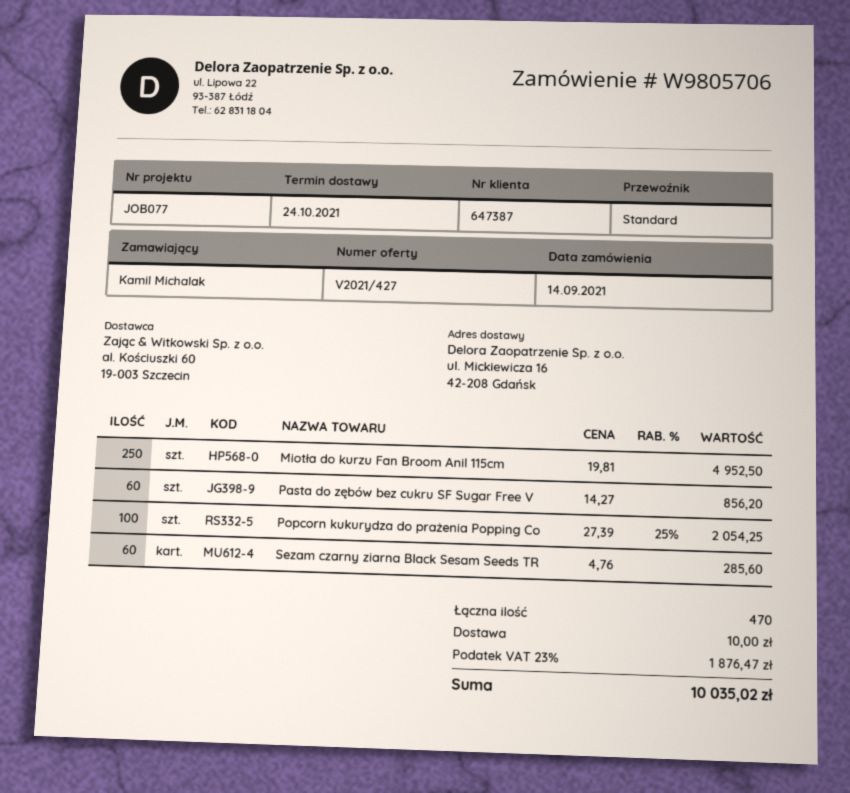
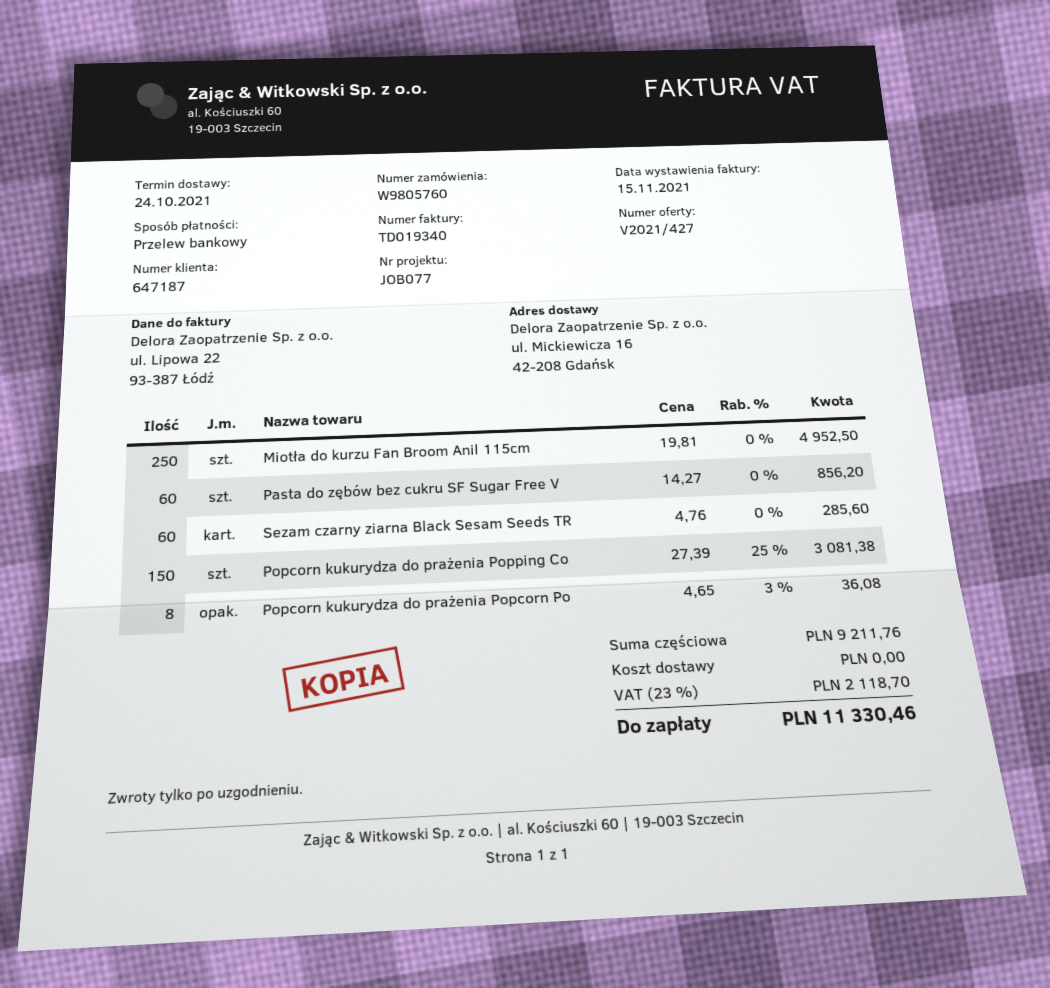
order number: W9805706 -> W9805760
customer number: 647387 -> 647187
Popcorn kukurydza do prażenia Popping Co: 100 x 27.39 - 25% = 2054.25 -> 150 x 27.39 - 25% = 3081.38
Popcorn kukurydza do prażenia Popcorn Po: none -> 8 x 4.65 - 3% = 36.08
shipping: 10.00 -> 0.00
tax: 23% = 1876.47 -> 23% = 2118.70
total: 10035.02 -> 11330.46

